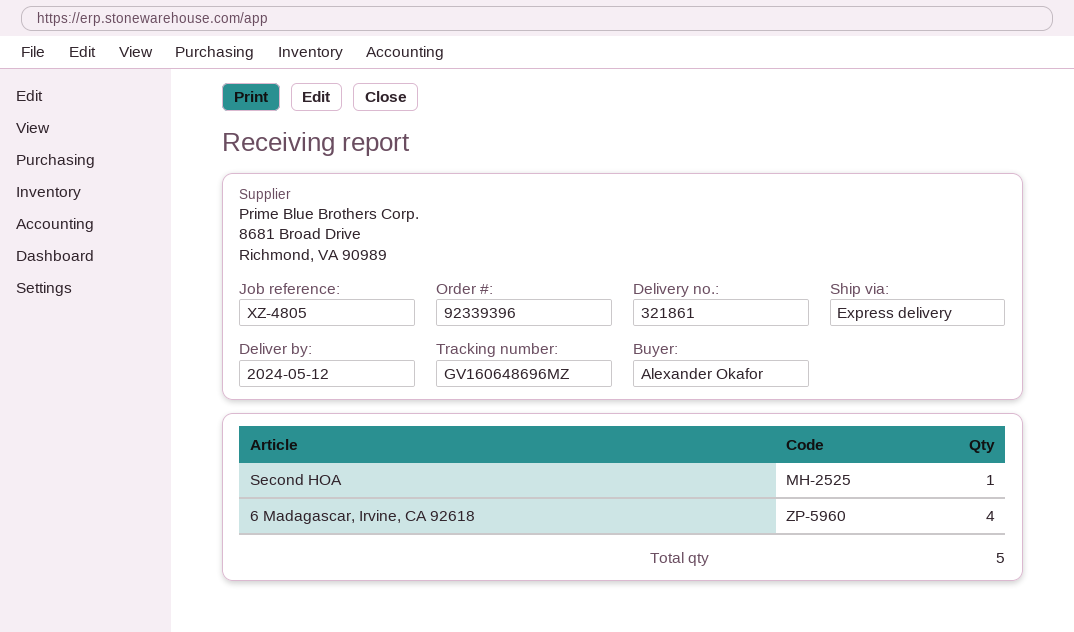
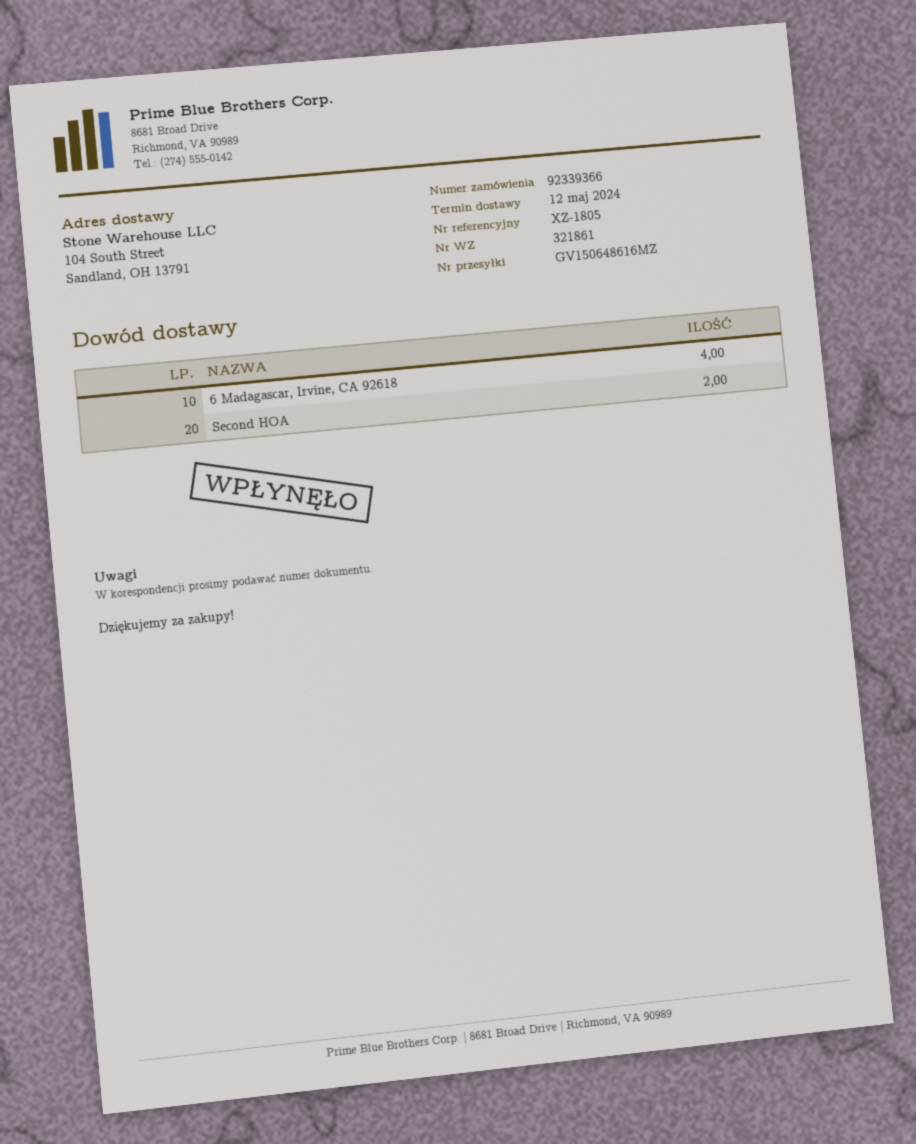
order number: 92339396 -> 92339366
reference: XZ-4805 -> XZ-1805
tracking number: GV160648696MZ -> GV150648616MZ
Second HOA: 1 -> 2

